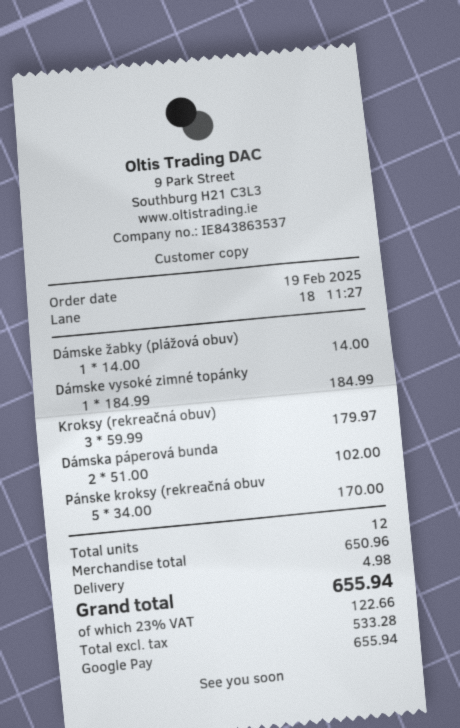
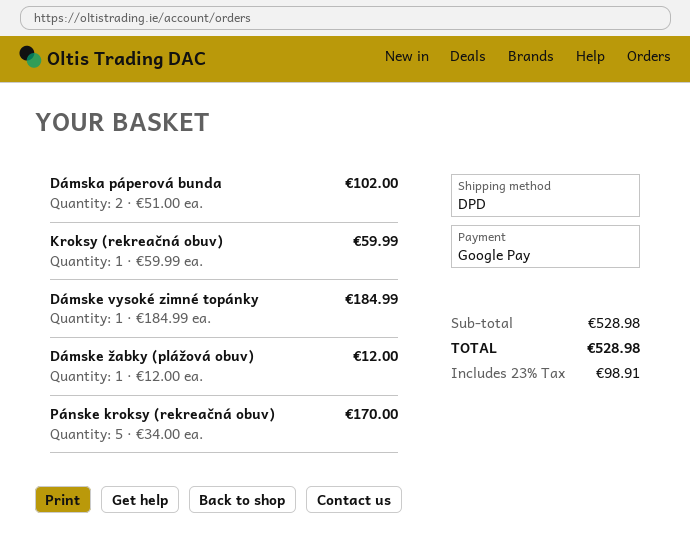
Dámske žabky (plážová obuv): 1 x 14.00 = 14.00 -> 1 x 12.00 = 12.00
Kroksy (rekreačná obuv): 3 x 59.99 = 179.97 -> 1 x 59.99 = 59.99
subtotal: 650.96 -> 528.98
shipping: 4.98 -> none
tax: 23% = 122.66 -> 23% = 98.91
total: 655.94 -> 528.98

